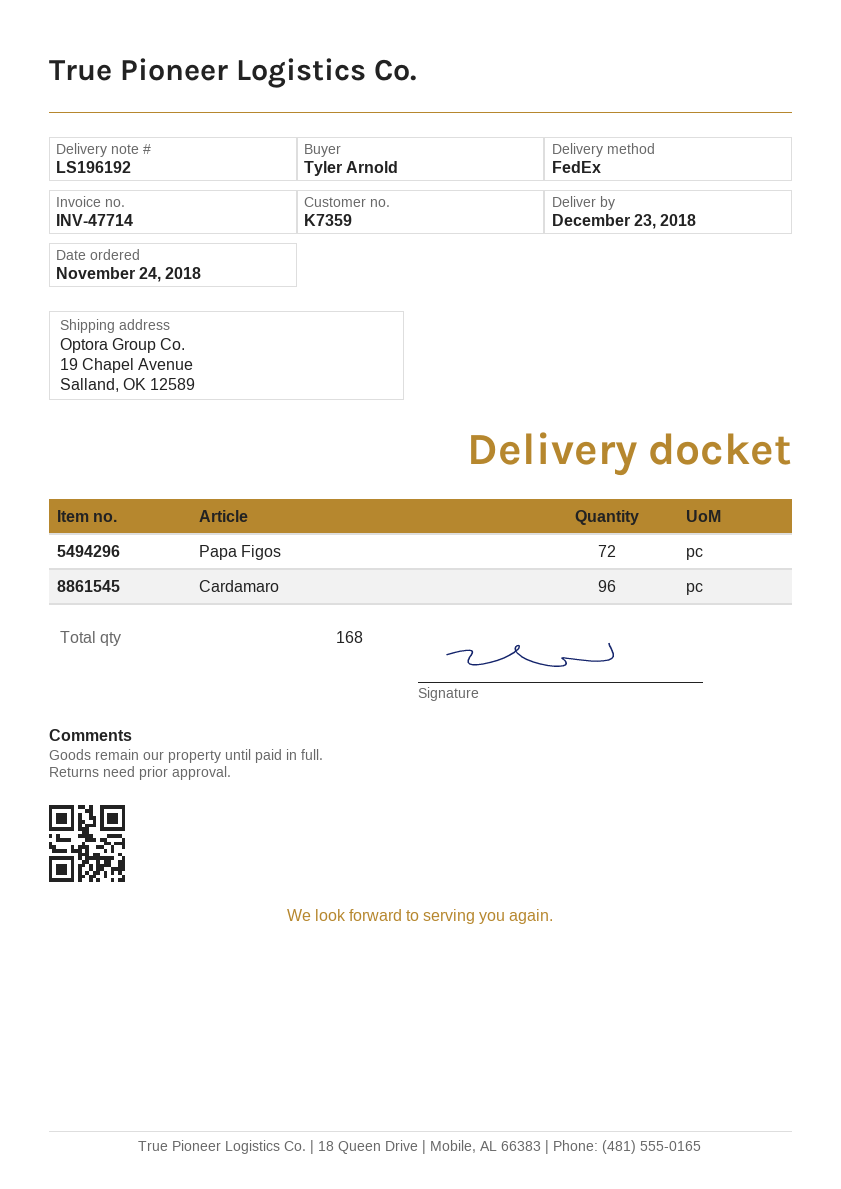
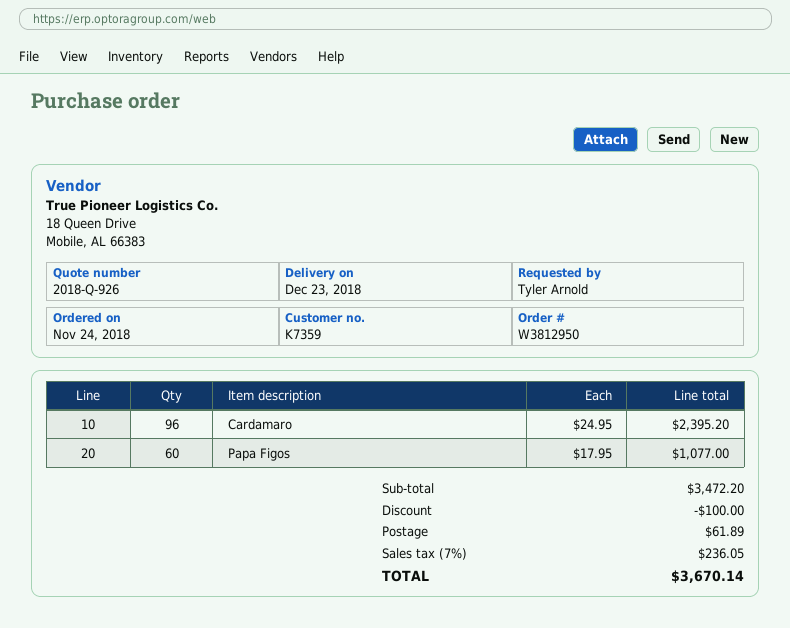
Papa Figos: 72 -> 60

